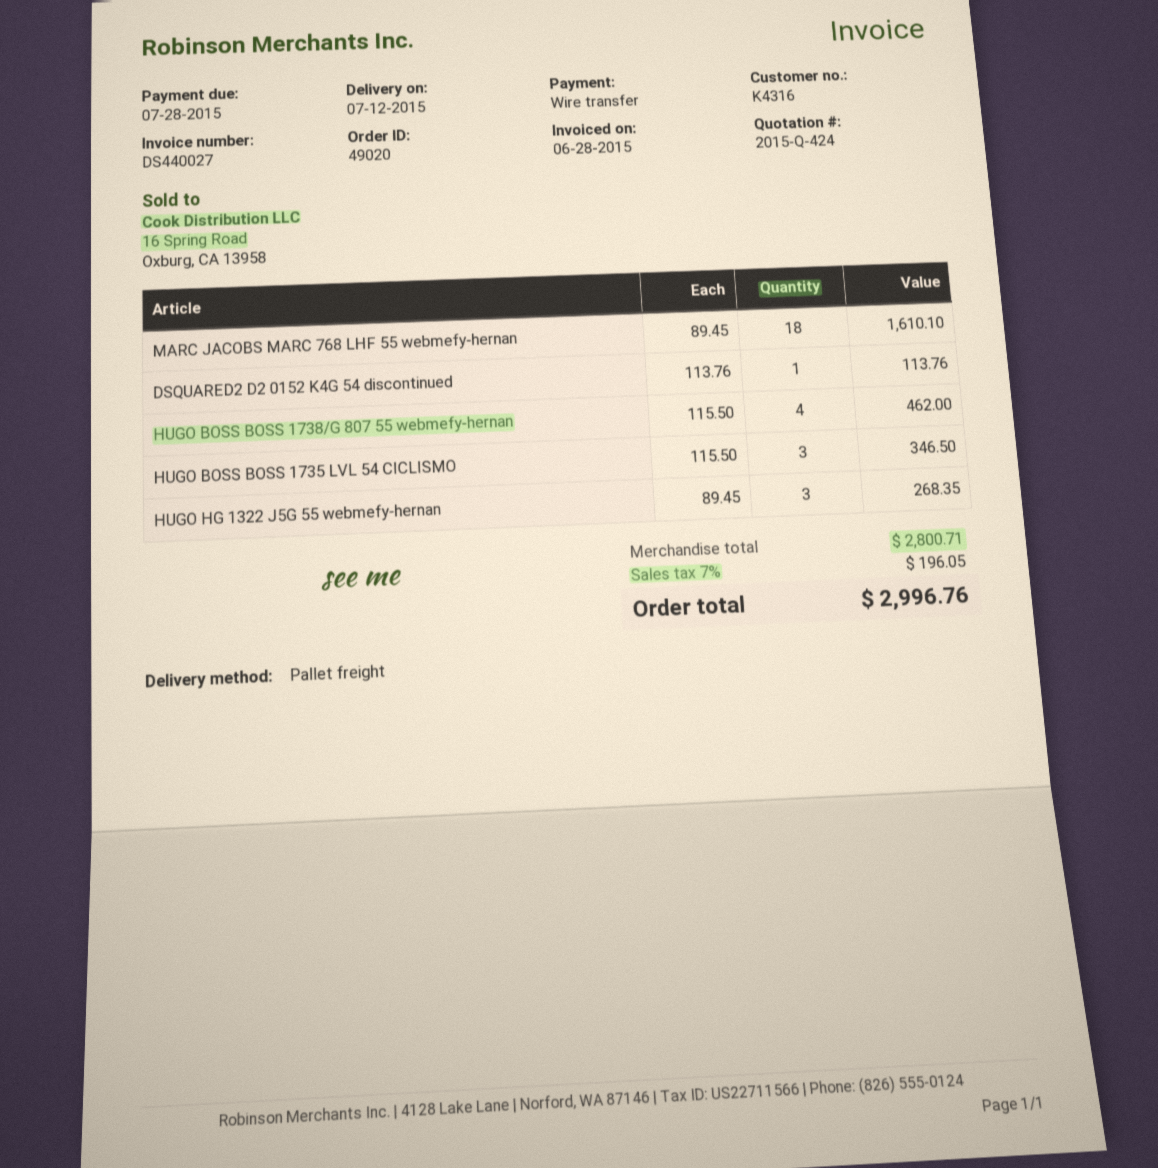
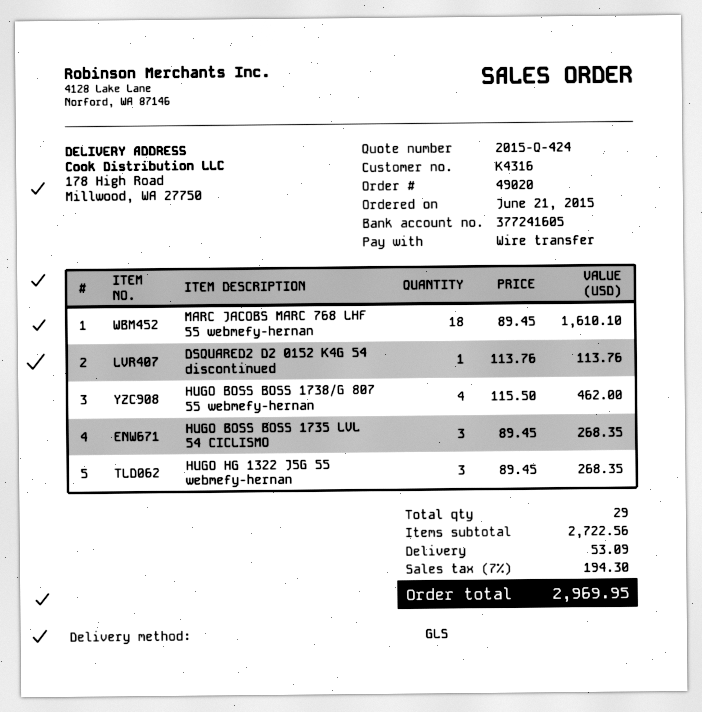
shipping method: pallet freight -> GLS
HUGO BOSS BOSS 1735 LVL 54 CICLISMO: 3 x 115.50 = 346.50 -> 3 x 89.45 = 268.35
subtotal: 2800.71 -> 2722.56
shipping: none -> 53.09
tax: 7% = 196.05 -> 7% = 194.30
total: 2996.76 -> 2969.95

